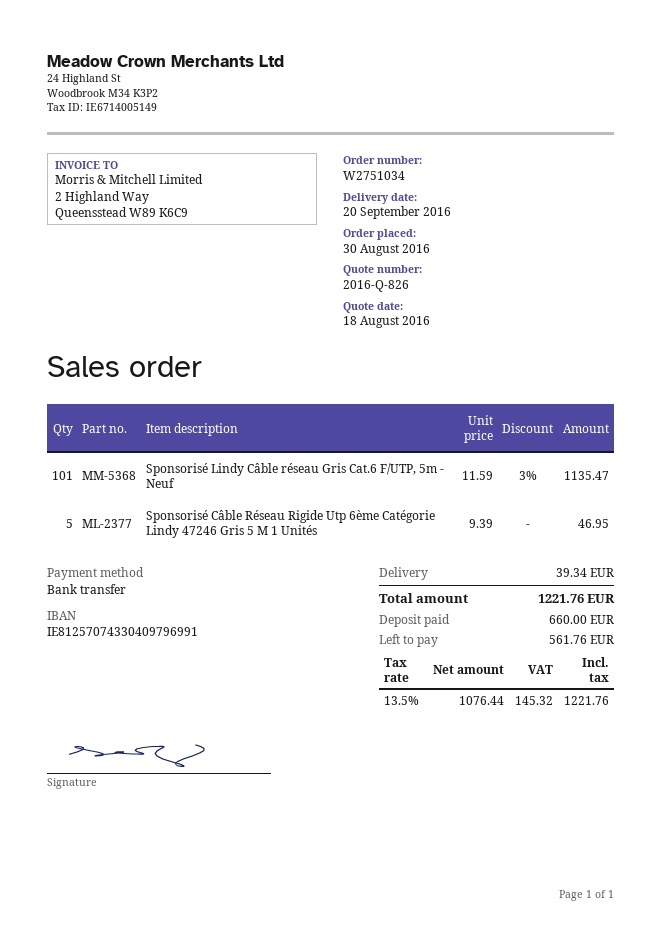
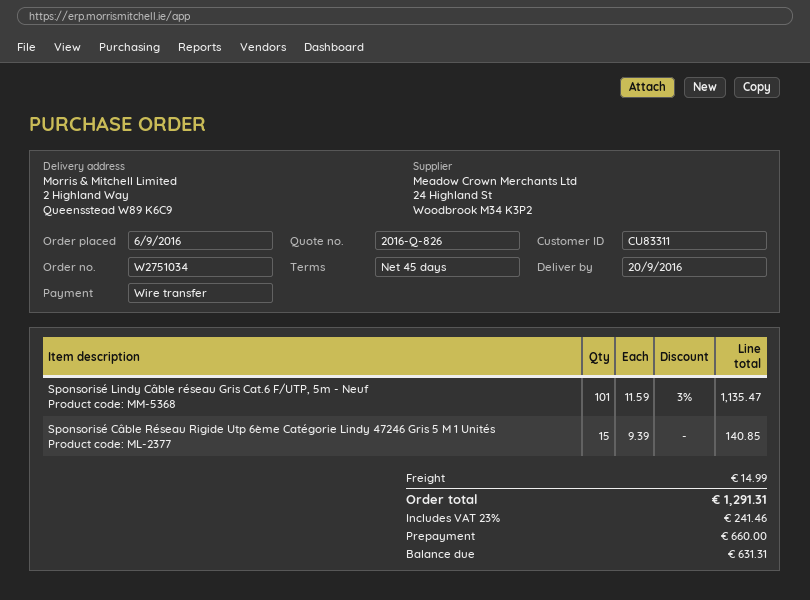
order date: 2016-08-30 -> 2016-09-06
Sponsorisé Câble Réseau Rigide Utp 6ème Catégorie Lindy 47246 Gris 5 M 1 Unités: 5 x 9.39 = 46.95 -> 15 x 9.39 = 140.85
shipping: 39.34 -> 14.99
tax: 13.5% = 145.32 -> 23% = 241.46
total: 1221.76 -> 1291.31
balance: 561.76 -> 631.31

